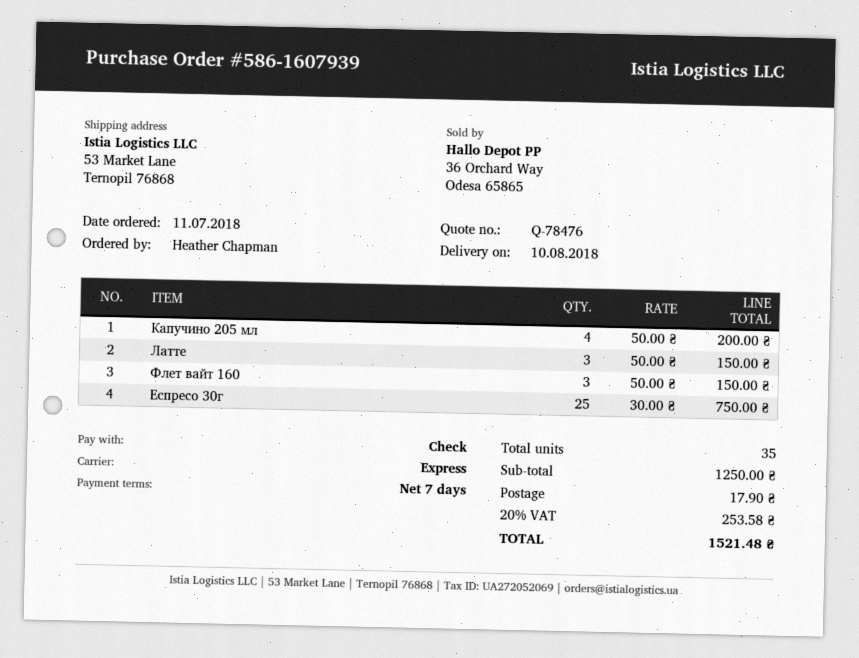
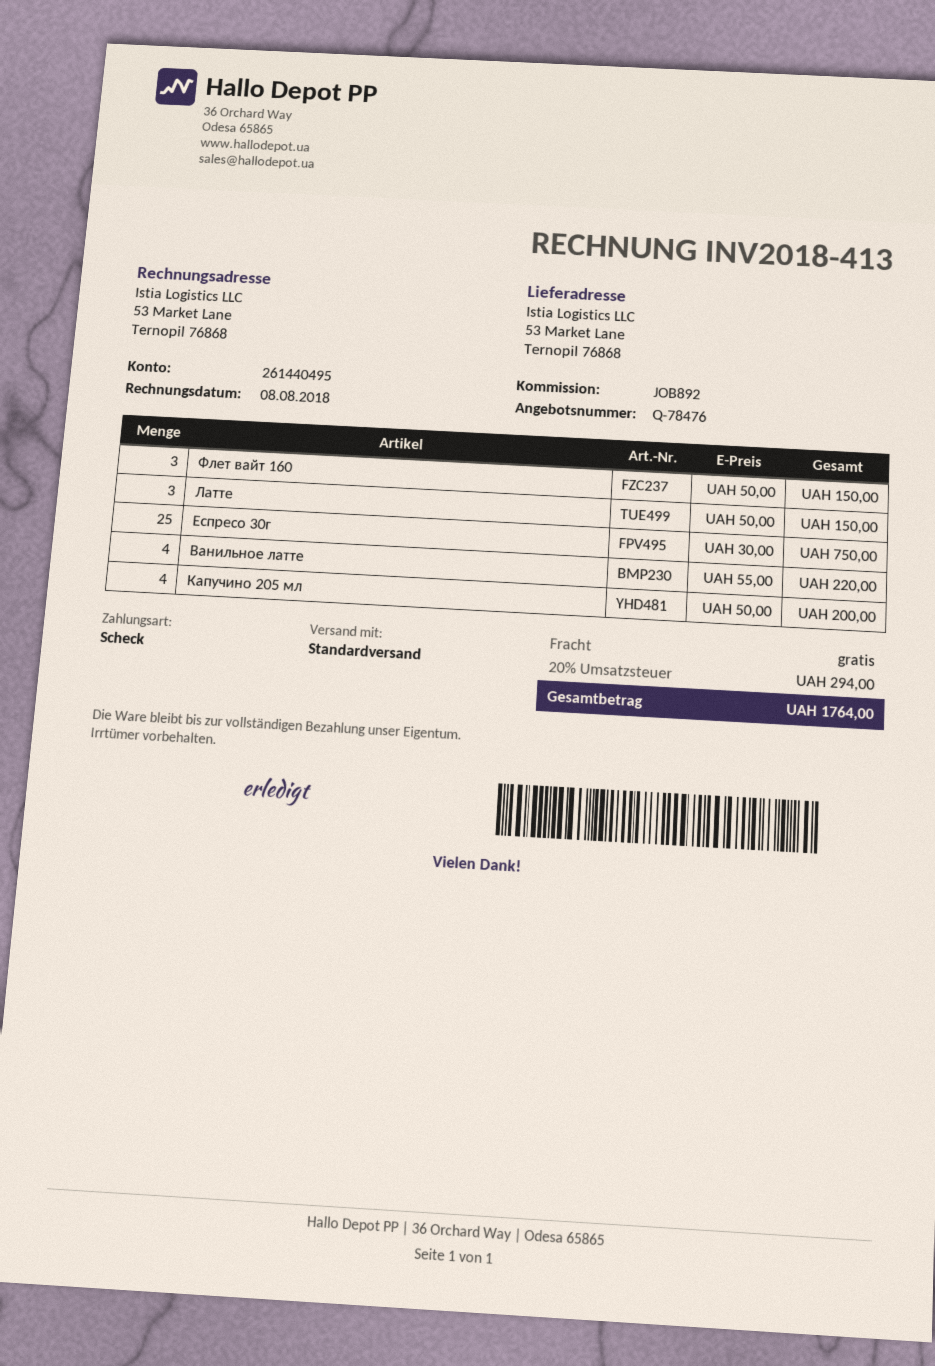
shipping method: express -> standard
Ванильное латте: none -> 4 x 55.00 = 220.00
shipping: 17.90 -> 0.00
tax: 20% = 253.58 -> 20% = 294.00
total: 1521.48 -> 1764.00

